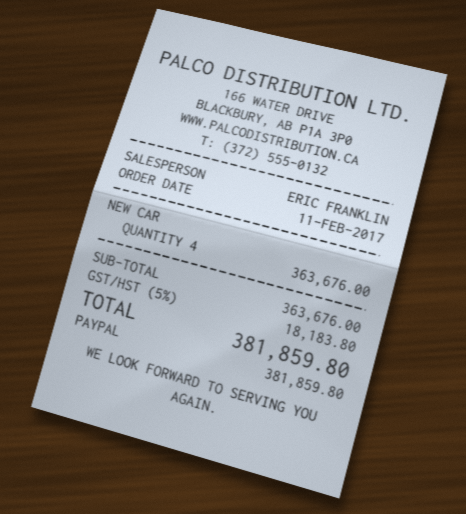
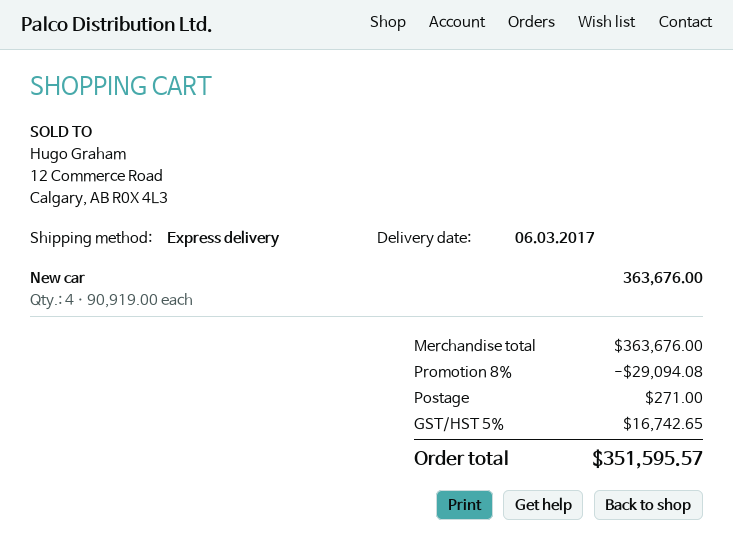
discount: none -> 8% = 29094.08
shipping: none -> 271.00
tax: 5% = 18183.80 -> 5% = 16742.65
total: 381859.80 -> 351595.57

